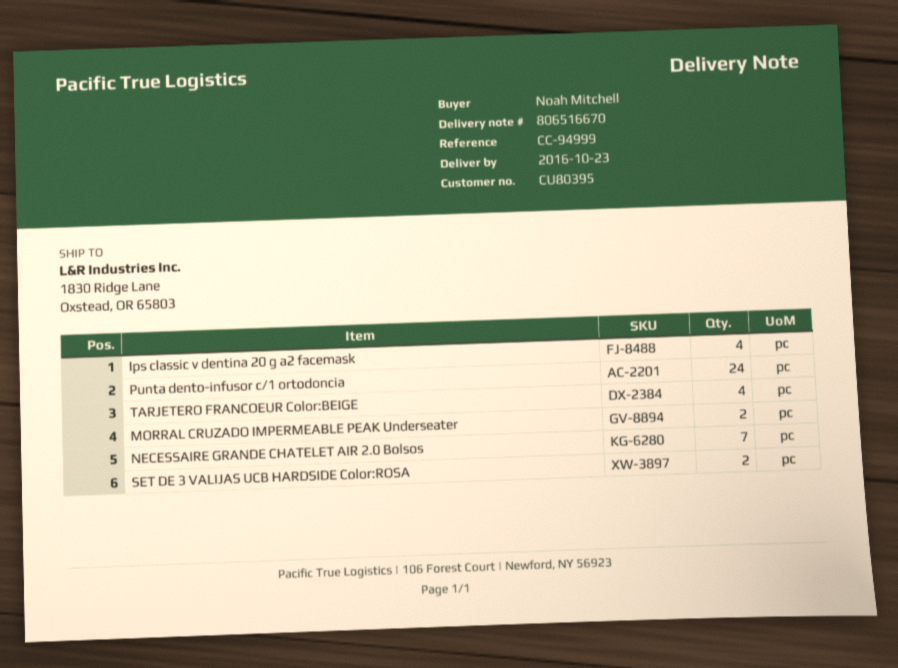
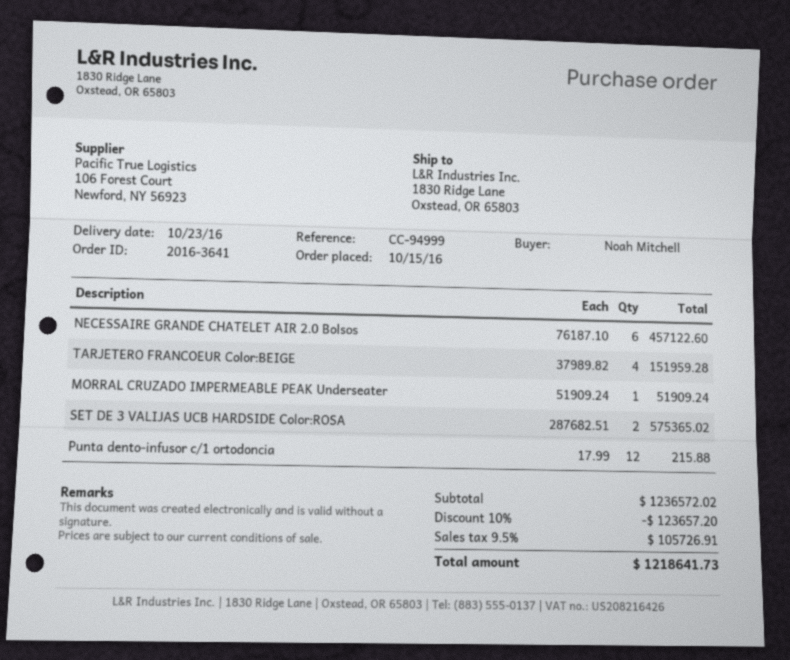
Ips classic v dentina 20 g a2 facemask: 4 -> none
Punta dento-infusor c/1 ortodoncia: 24 -> 12
MORRAL CRUZADO IMPERMEABLE PEAK Underseater: 2 -> 1
NECESSAIRE GRANDE CHATELET AIR 2.0 Bolsos: 7 -> 6

